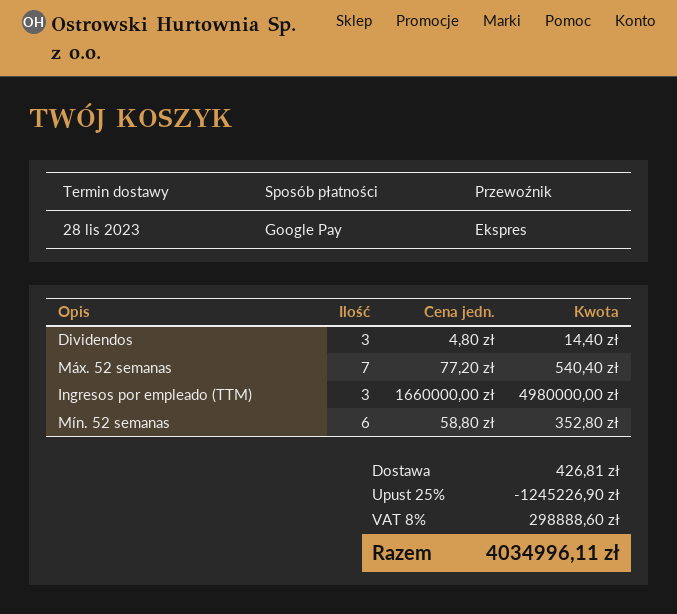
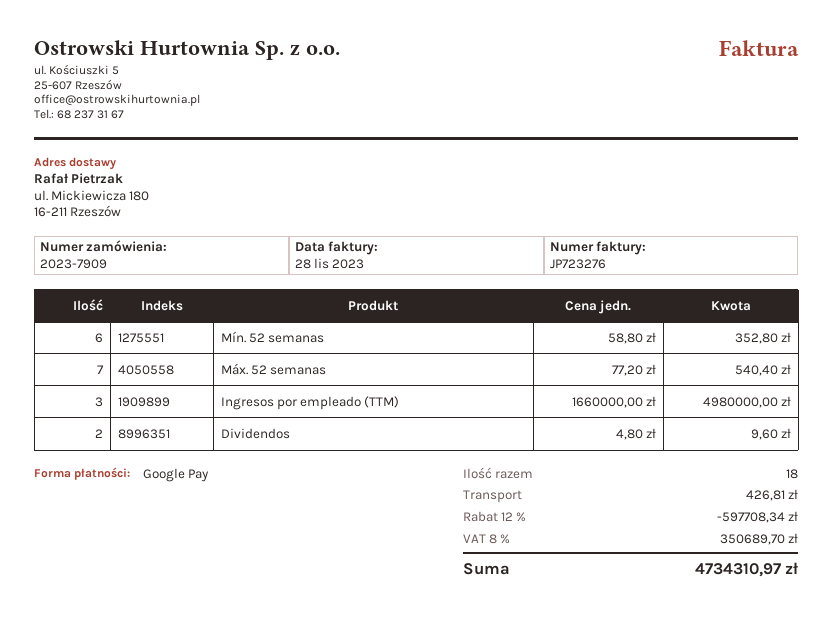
Dividendos: 3 x 4.80 = 14.40 -> 2 x 4.80 = 9.60
discount: 25% = 1245226.90 -> 12% = 597708.34
tax: 8% = 298888.60 -> 8% = 350689.70
total: 4034996.11 -> 4734310.97

